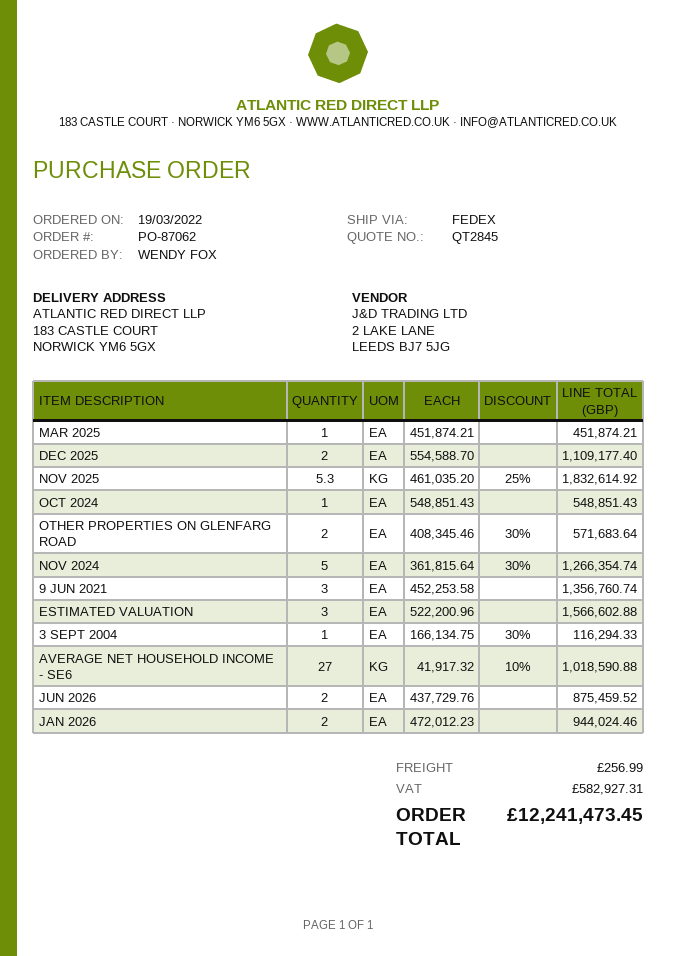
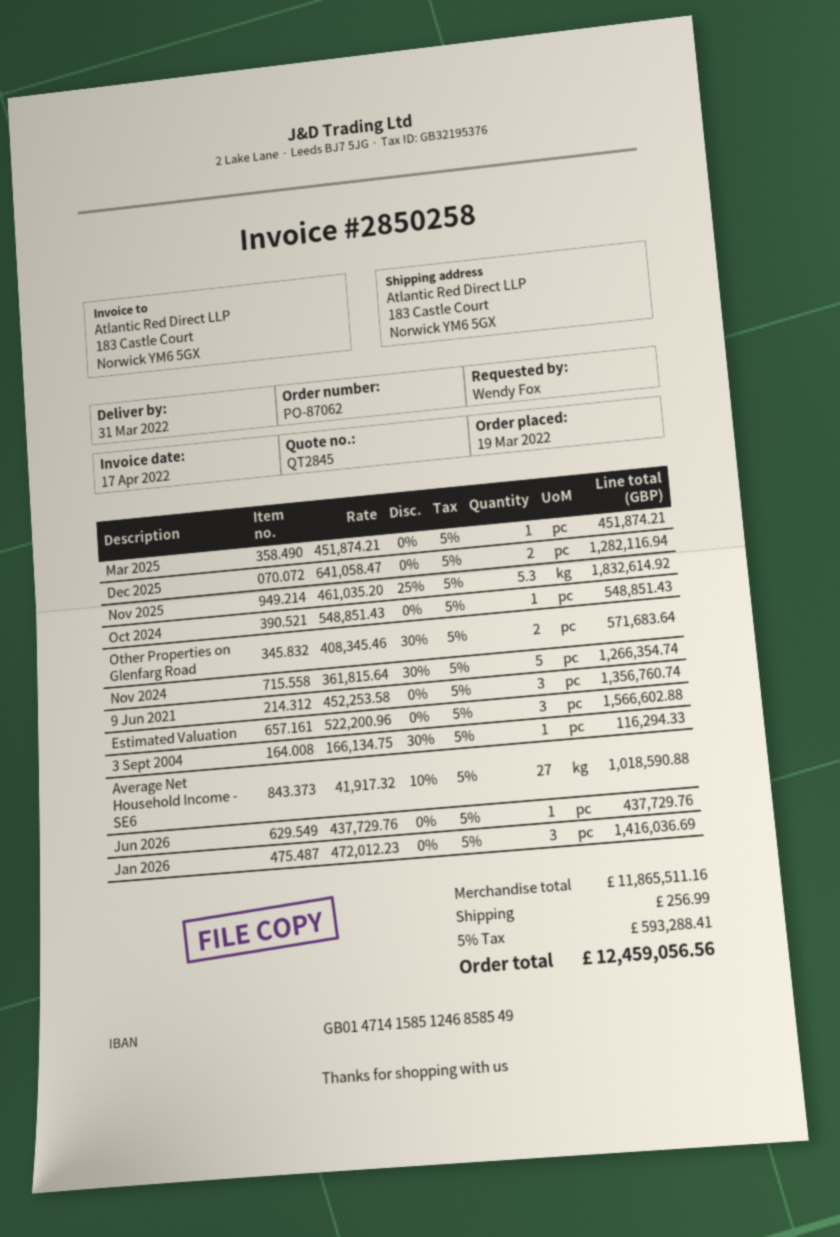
DEC 2025: 2 x 554588.70 = 1109177.40 -> 2 x 641058.47 = 1282116.94
JUN 2026: 2 x 437729.76 = 875459.52 -> 1 x 437729.76 = 437729.76
JAN 2026: 2 x 472012.23 = 944024.46 -> 3 x 472012.23 = 1416036.69
tax: 582927.31 -> 593288.41
total: 12241473.45 -> 12459056.56

